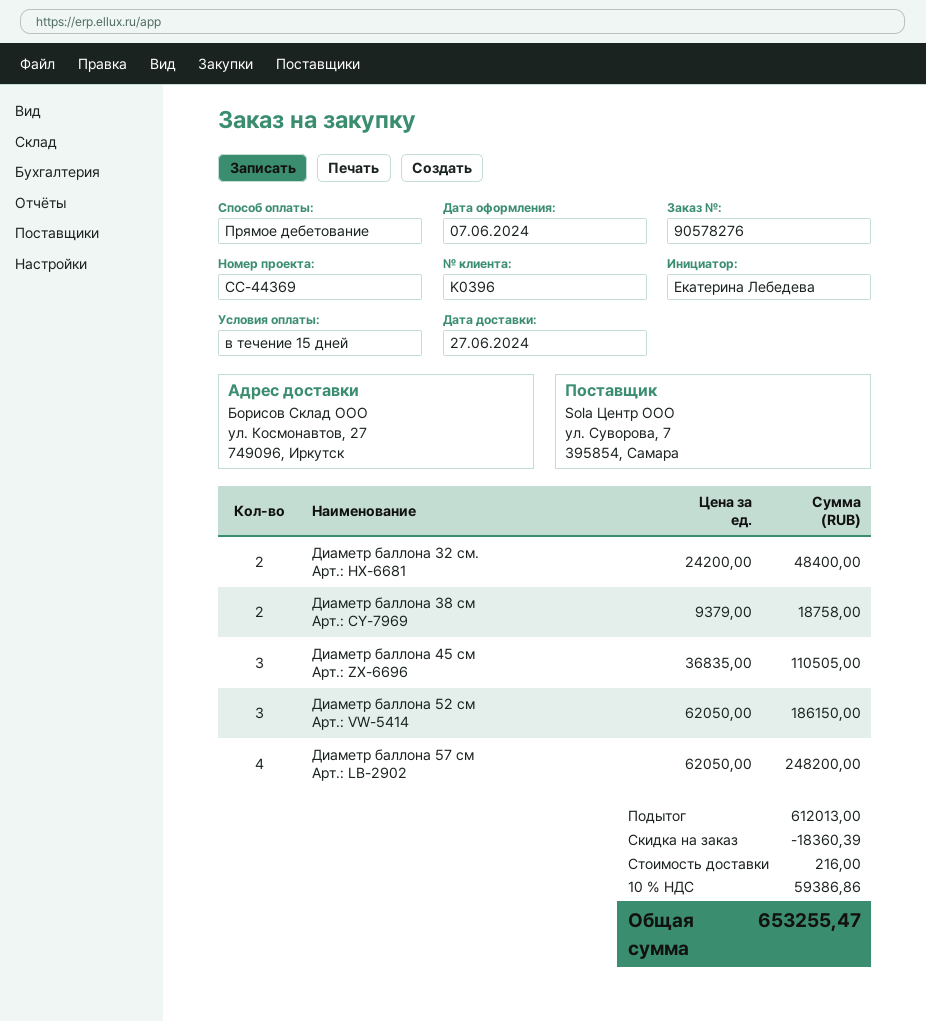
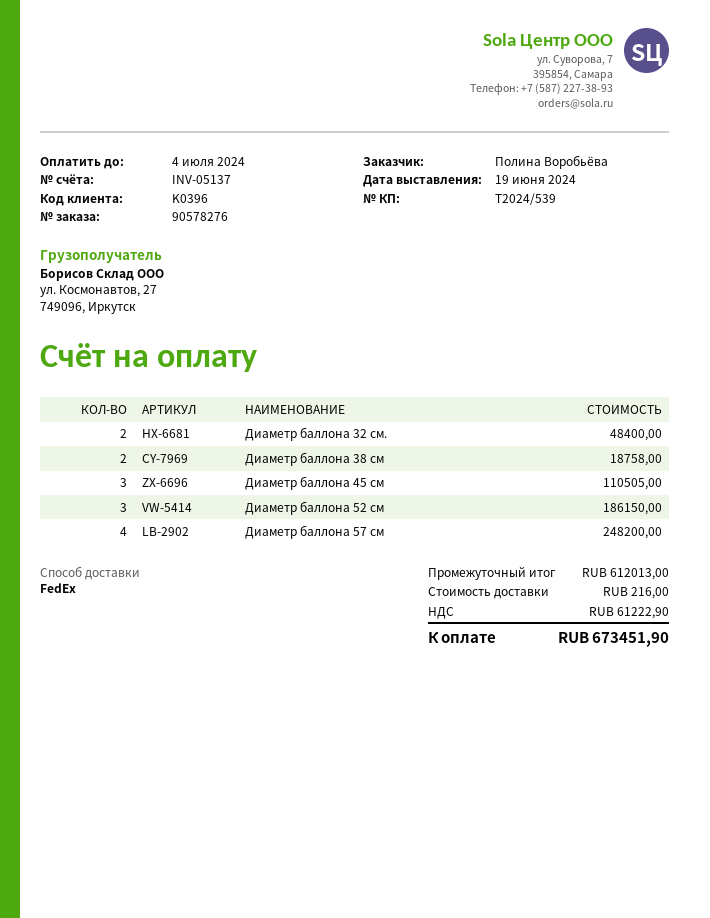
ordered by: Екатерина Лебедева -> Полина Воробьёва
discount: 18360.39 -> none
tax: 59386.86 -> 61222.90
total: 653255.47 -> 673451.90

